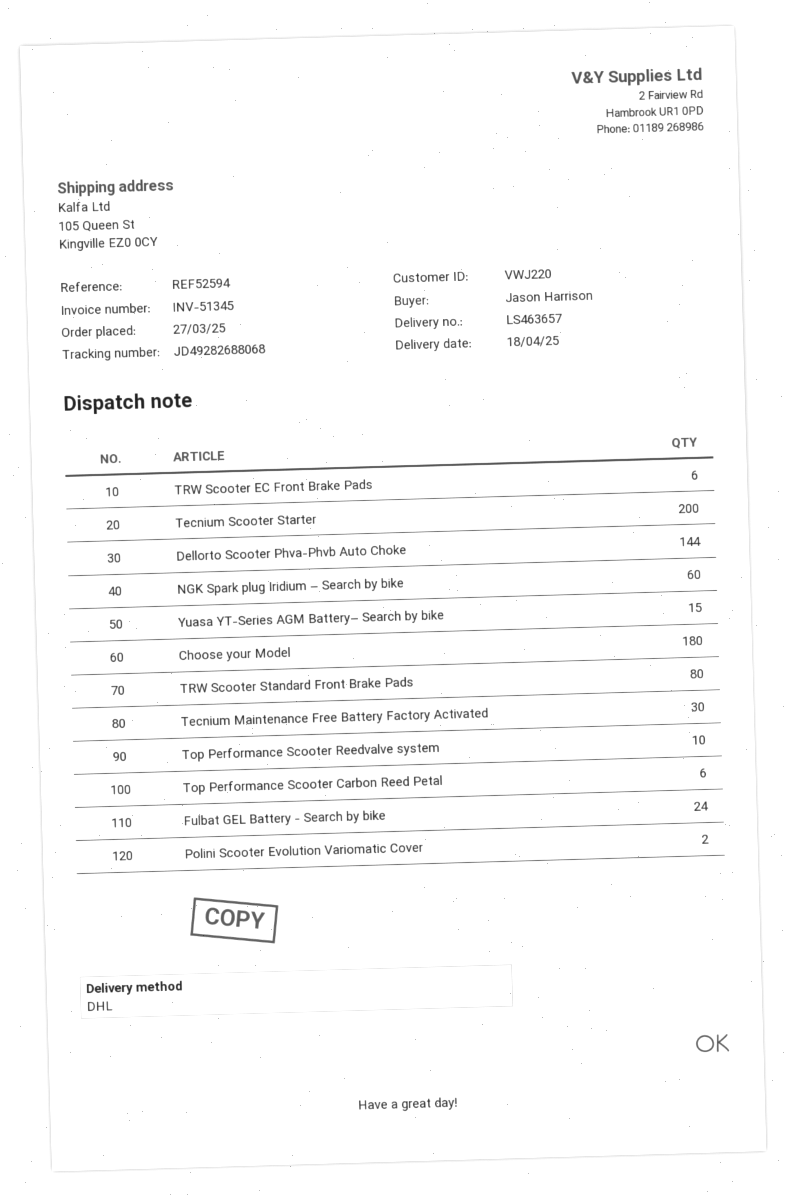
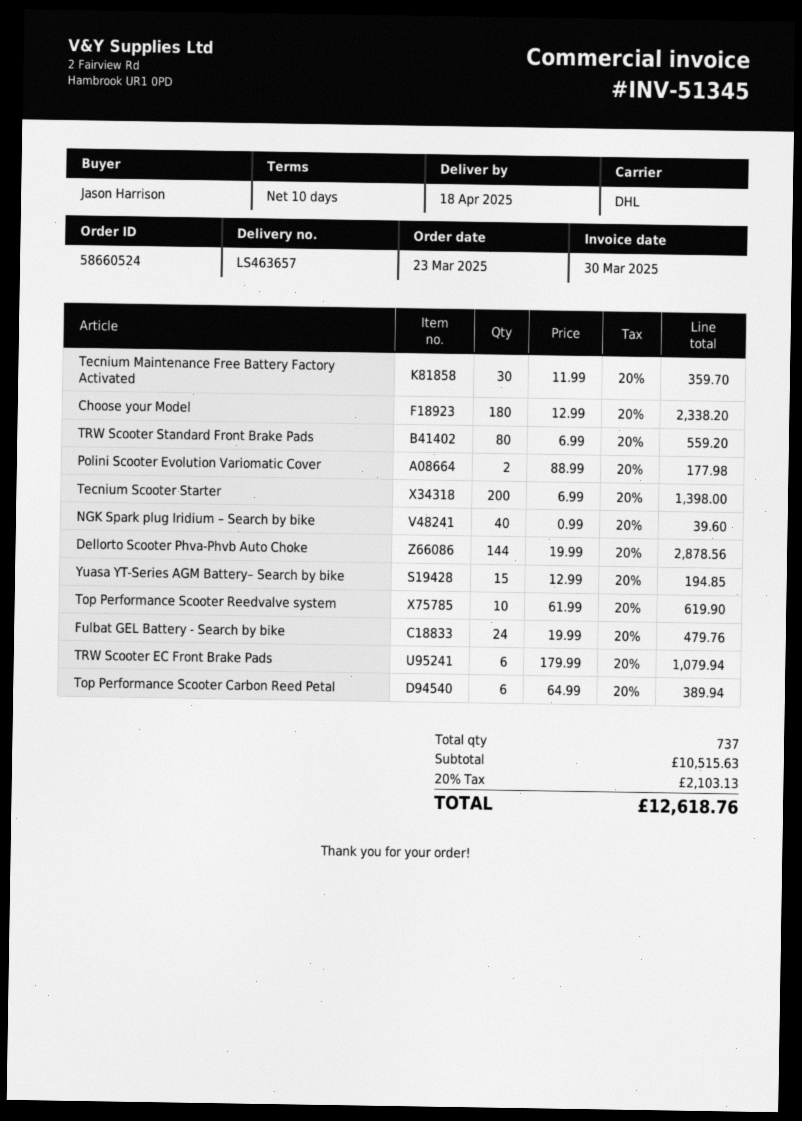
order date: 2025-03-27 -> 2025-03-23
NGK Spark plug Iridium – Search by bike: 60 -> 40

